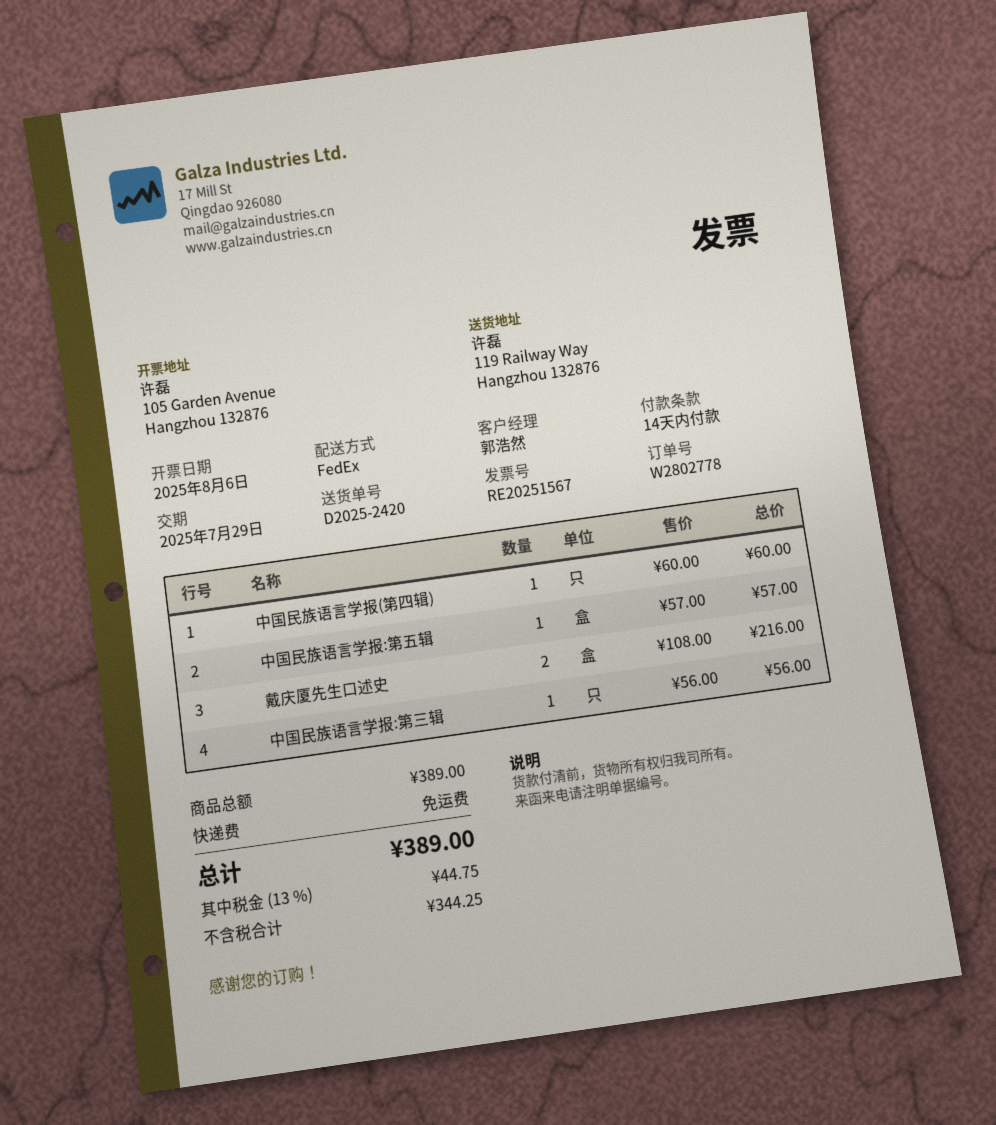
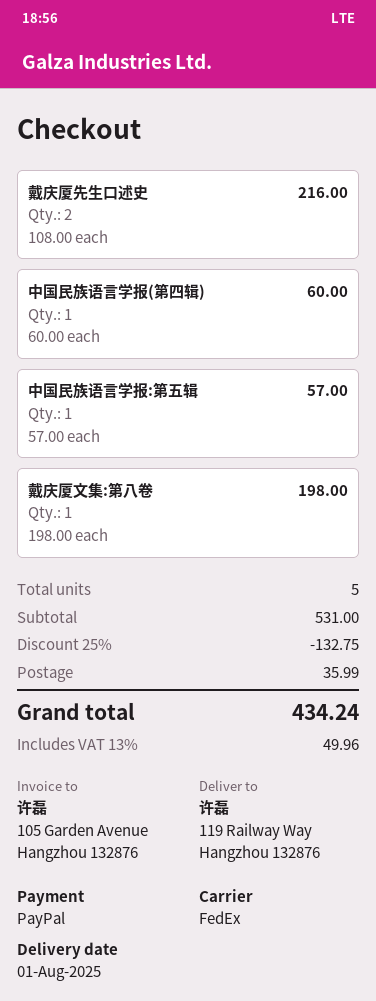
delivery date: 2025-07-29 -> 2025-08-01
中国民族语言学报:第三辑: 1 x 56.00 = 56.00 -> none
戴庆厦文集:第八卷: none -> 1 x 198.00 = 198.00
subtotal: 389.00 -> 531.00
discount: none -> 25% = 132.75
shipping: 0.00 -> 35.99
tax: 13% = 44.75 -> 13% = 49.96
total: 389.00 -> 434.24

